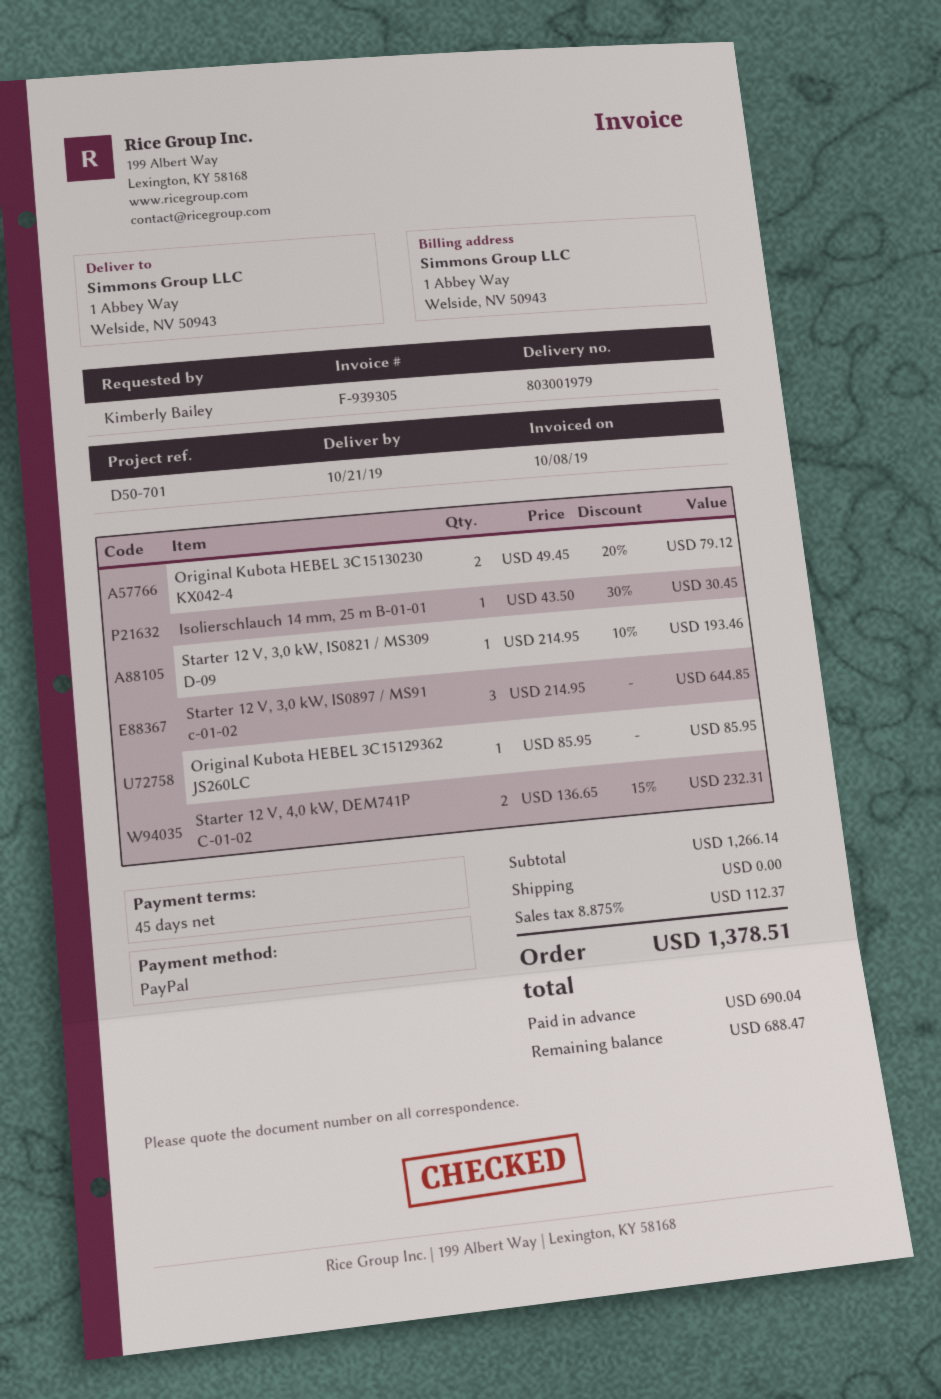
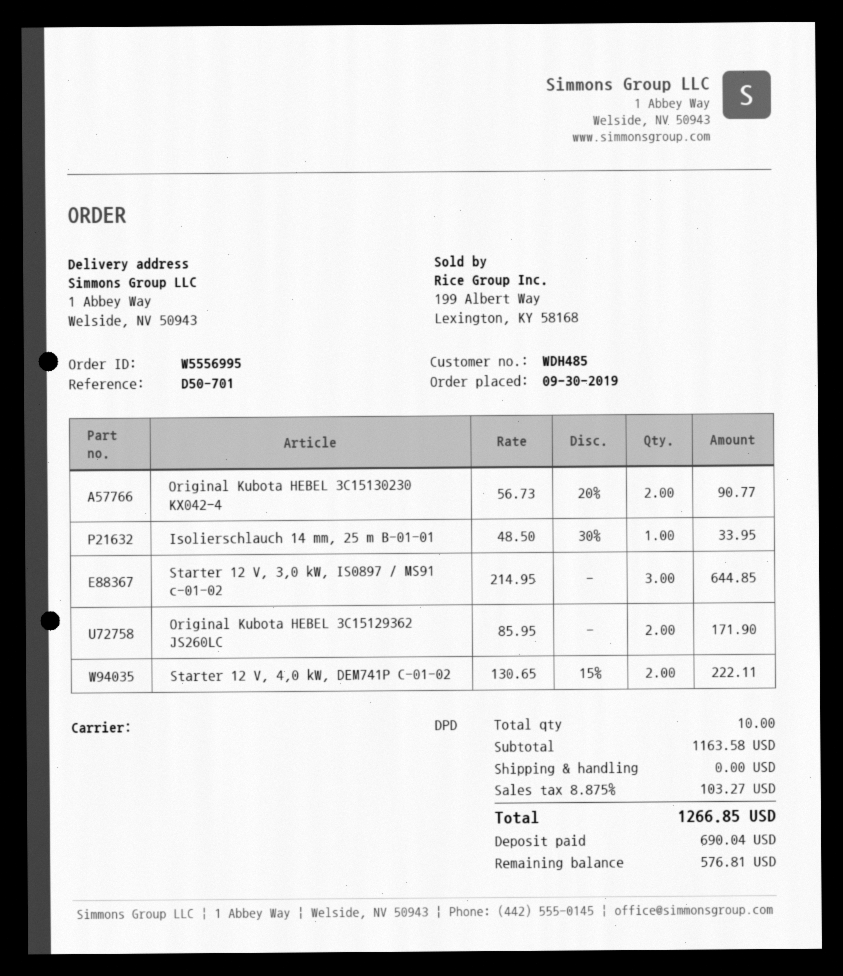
Original Kubota HEBEL 3C15130230 KX042-4: 2 x 49.45 - 20% = 79.12 -> 2 x 56.73 - 20% = 90.77
Isolierschlauch 14 mm, 25 m B-01-01: 1 x 43.50 - 30% = 30.45 -> 1 x 48.50 - 30% = 33.95
Starter 12 V, 3,0 kW, IS0821 / MS309 D-09: 1 x 214.95 - 10% = 193.46 -> none
Original Kubota HEBEL 3C15129362 JS260LC: 1 x 85.95 = 85.95 -> 2 x 85.95 = 171.90
Starter 12 V, 4,0 kW, DEM741P C-01-02: 2 x 136.65 - 15% = 232.31 -> 2 x 130.65 - 15% = 222.11
subtotal: 1266.14 -> 1163.58
tax: 8.875% = 112.37 -> 8.875% = 103.27
total: 1378.51 -> 1266.85
balance: 688.47 -> 576.81

